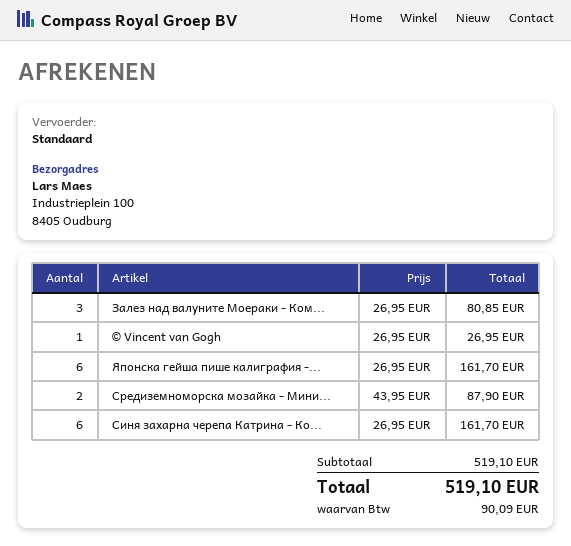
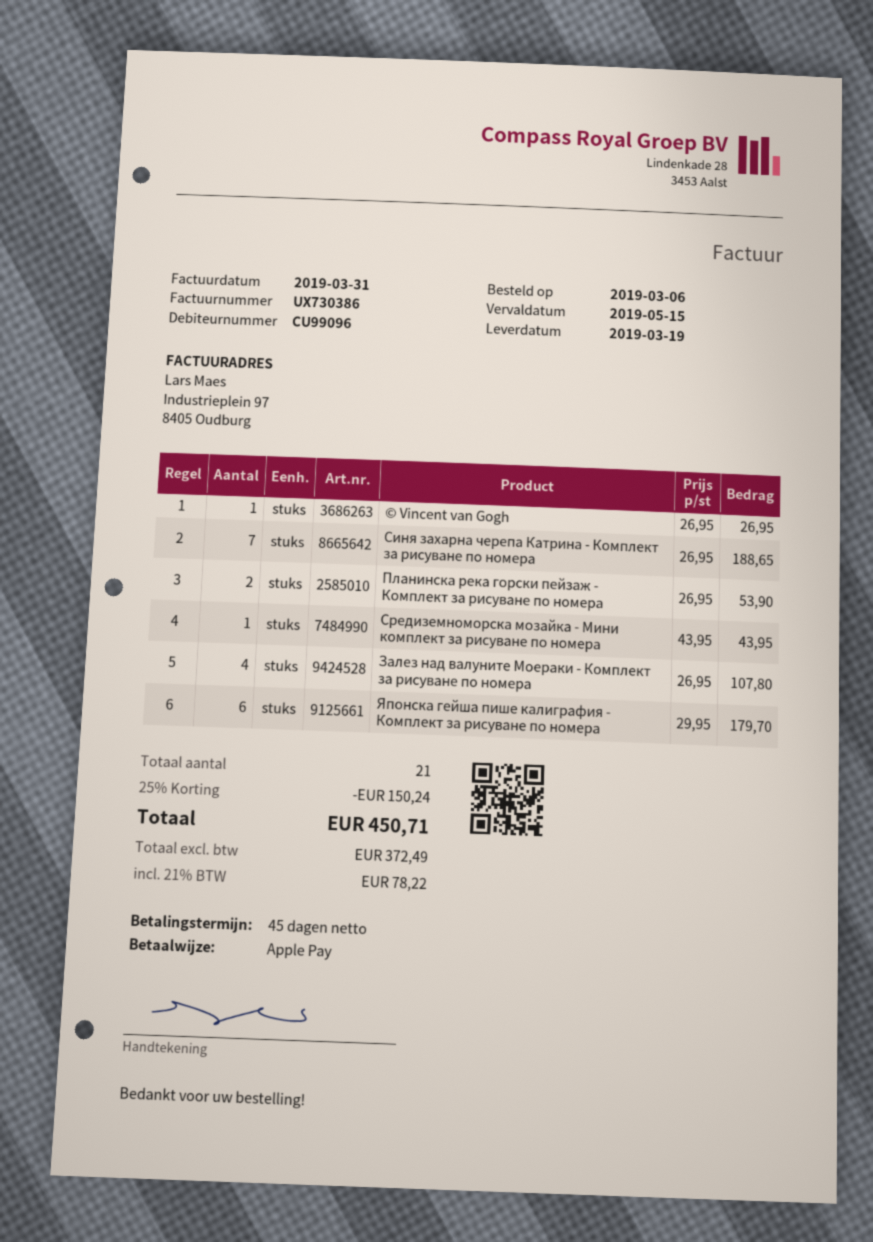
Залез над валуните Моераки - Ком...: 3 x 26.95 = 80.85 -> 4 x 26.95 = 107.80
Японска гейша пише калиграфия -...: 6 x 26.95 = 161.70 -> 6 x 29.95 = 179.70
Средиземноморска мозайка - Мини...: 2 x 43.95 = 87.90 -> 1 x 43.95 = 43.95
Синя захарна черепа Катрина - Ко...: 6 x 26.95 = 161.70 -> 7 x 26.95 = 188.65
Планинска река горски пейзаж - Комплект за рисуване по номера: none -> 2 x 26.95 = 53.90
discount: none -> 25% = 150.24
tax: 90.09 -> 78.22
total: 519.10 -> 450.71

